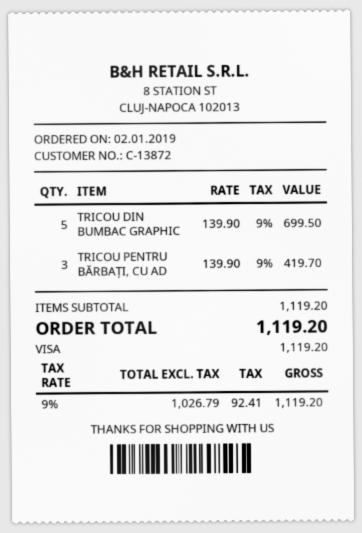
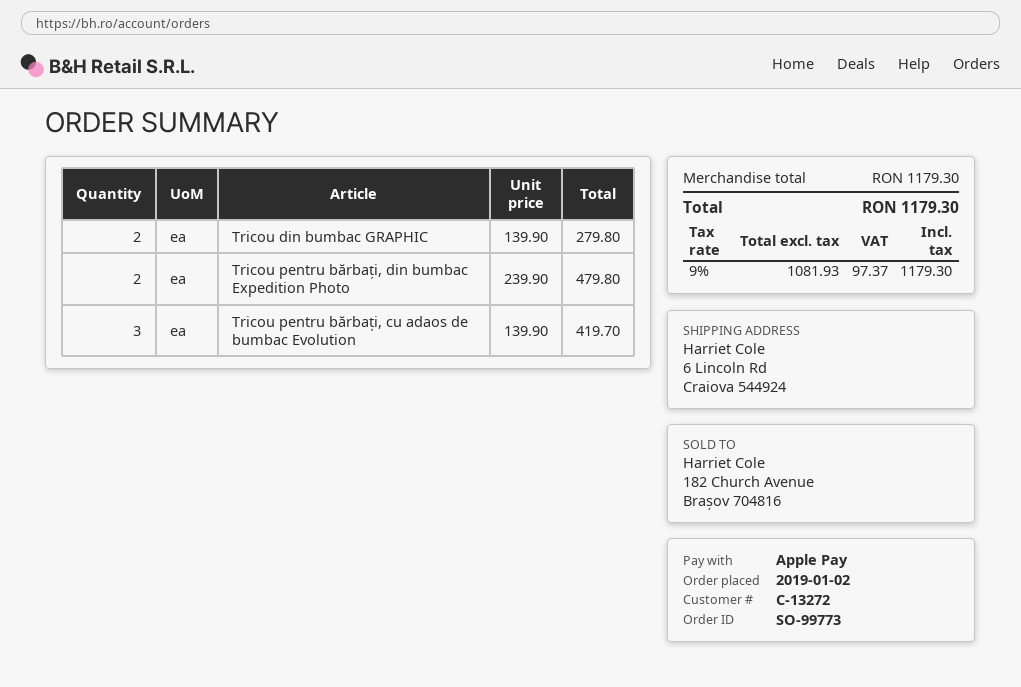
customer number: C-13872 -> C-13272
payment method: Visa -> Apple Pay
TRICOU DIN BUMBAC GRAPHIC: 5 x 139.90 = 699.50 -> 2 x 139.90 = 279.80
Tricou pentru bărbați, din bumbac Expedition Photo: none -> 2 x 239.90 = 479.80
subtotal: 1119.20 -> 1179.30
net: 1026.79 -> 1081.93
tax: 9% = 92.41 -> 9% = 97.37
total: 1119.20 -> 1179.30

